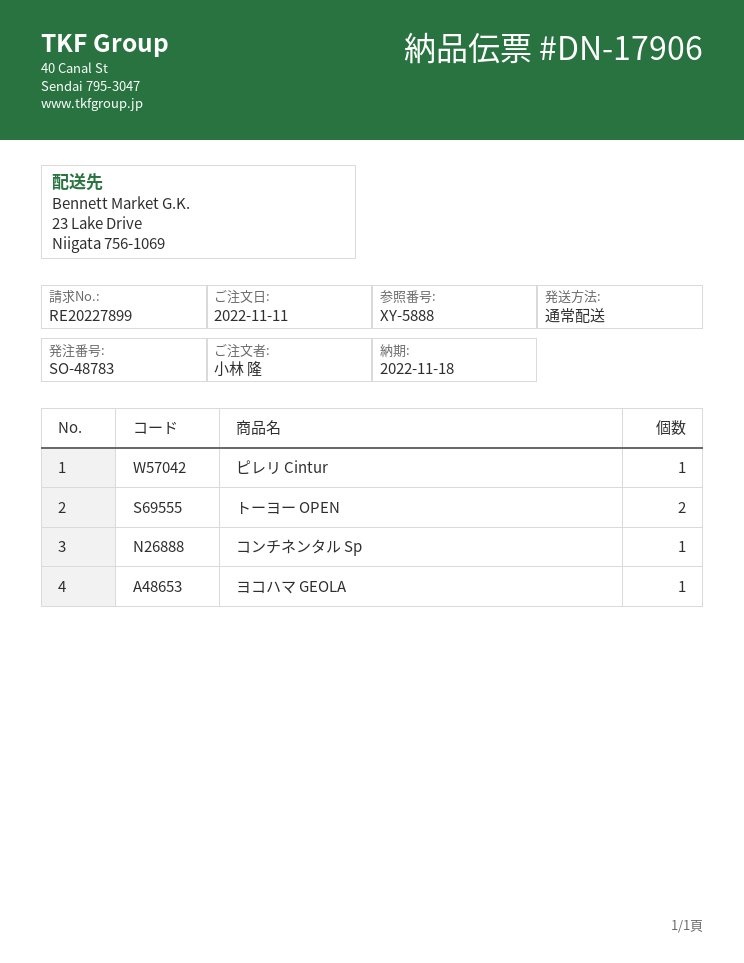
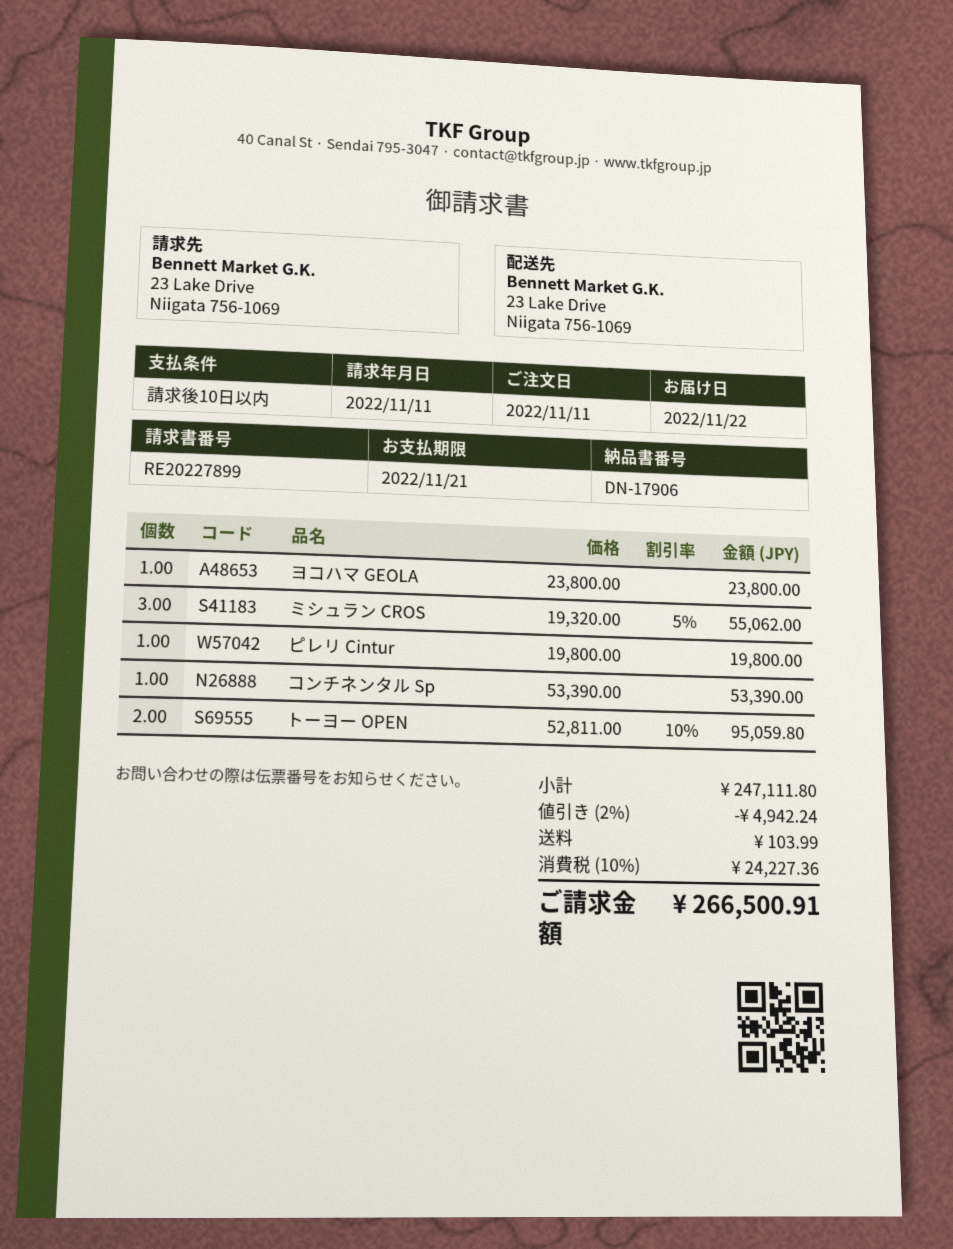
delivery date: 2022-11-18 -> 2022-11-22
ミシュラン CROS: none -> 3

